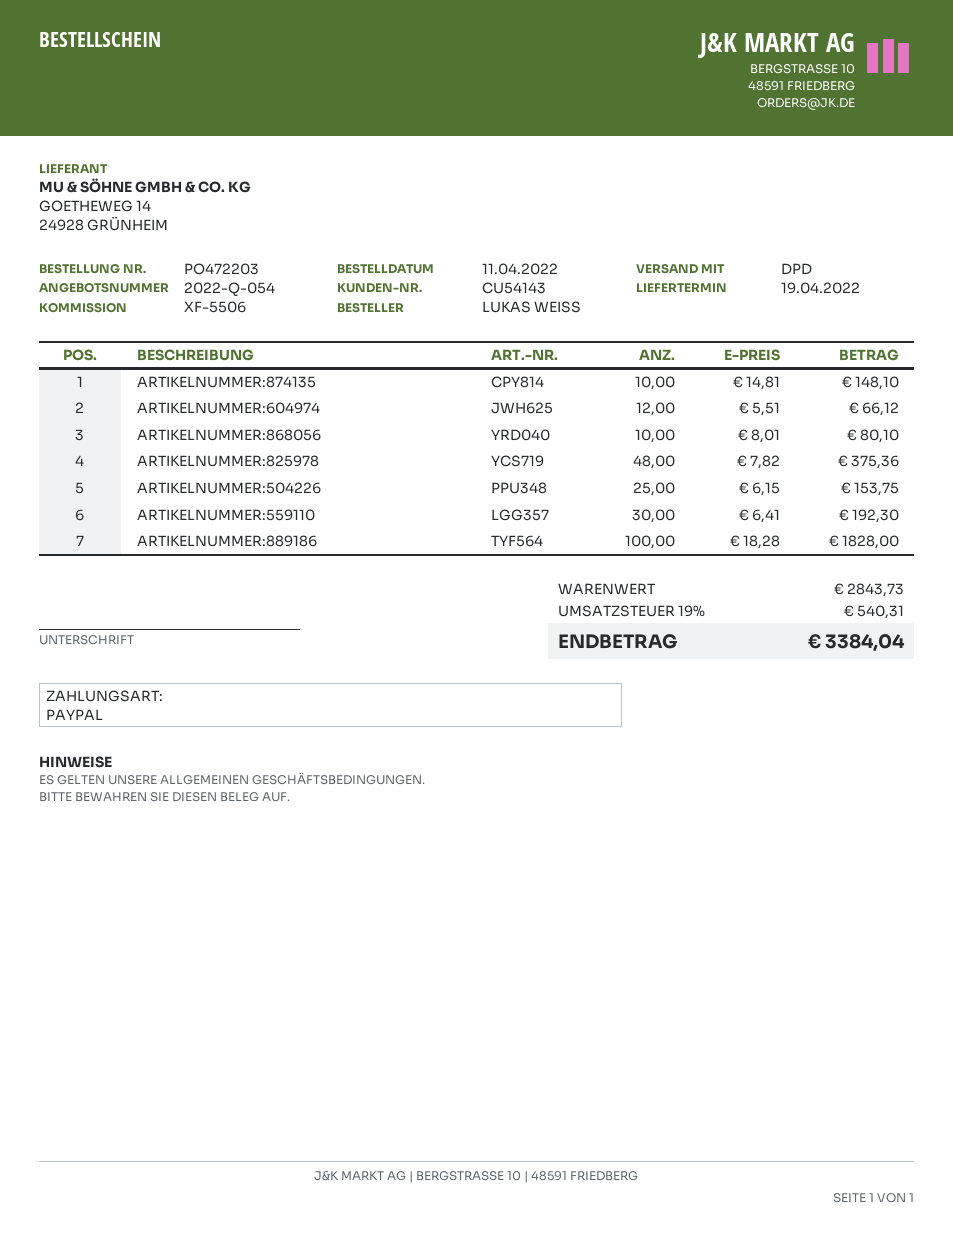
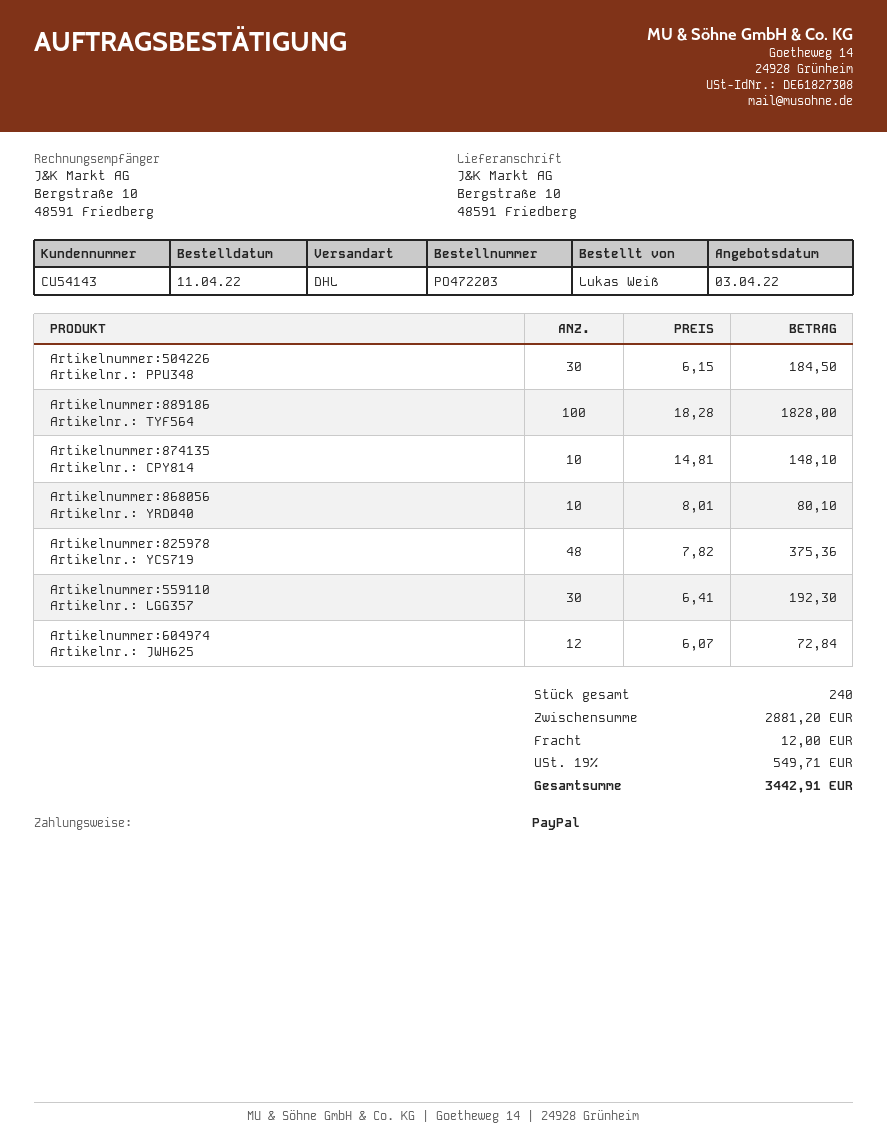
shipping method: DPD -> DHL
ARTIKELNUMMER:604974: 12 x 5.51 = 66.12 -> 12 x 6.07 = 72.84
ARTIKELNUMMER:504226: 25 x 6.15 = 153.75 -> 30 x 6.15 = 184.50
subtotal: 2843.73 -> 2881.20
shipping: none -> 12.00
tax: 19% = 540.31 -> 19% = 549.71
total: 3384.04 -> 3442.91

